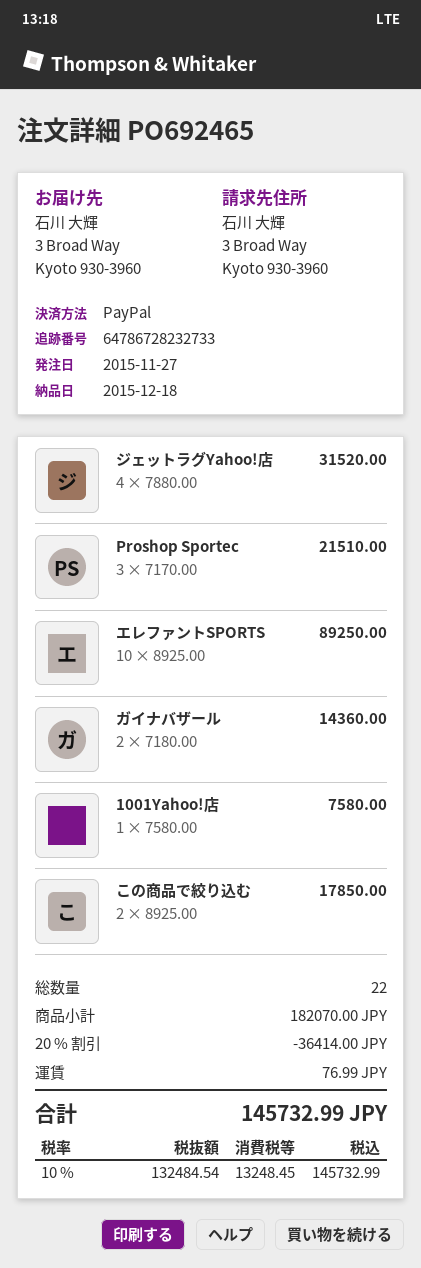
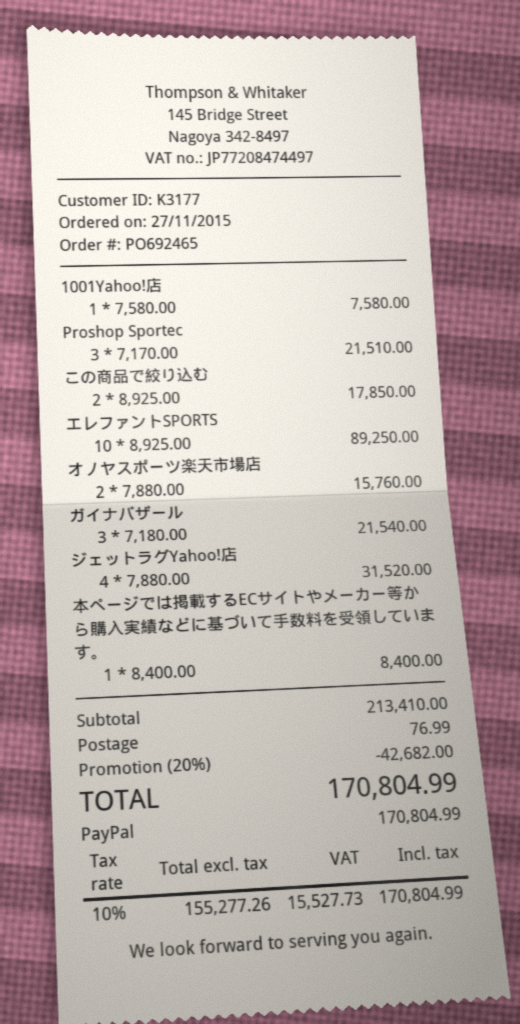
ガイナバザール: 2 x 7180.00 = 14360.00 -> 3 x 7180.00 = 21540.00
オノヤスポーツ楽天市場店: none -> 2 x 7880.00 = 15760.00
本ページでは掲載するECサイトやメーカー等から購入実績などに基づいて手数料を受領しています。: none -> 1 x 8400.00 = 8400.00
subtotal: 182070.00 -> 213410.00
discount: 20% = 36414.00 -> 20% = 42682.00
net: 132484.54 -> 155277.26
tax: 10% = 13248.45 -> 10% = 15527.73
total: 145732.99 -> 170804.99

